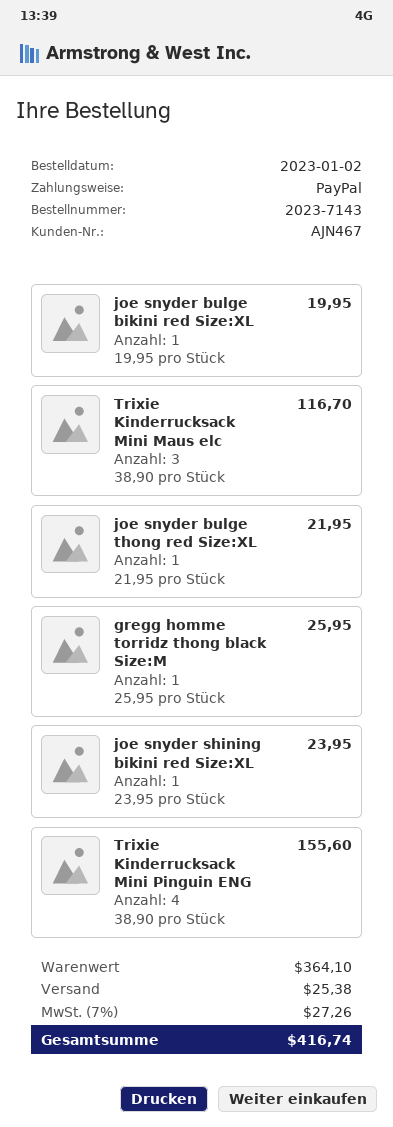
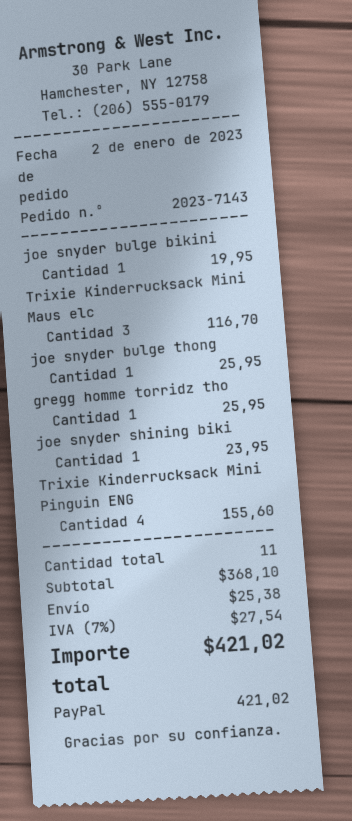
joe snyder bulge thong red Size:XL: 1 for 21.95 -> 1 for 25.95
subtotal: 364.10 -> 368.10
tax: 7% = 27.26 -> 7% = 27.54
total: 416.74 -> 421.02

